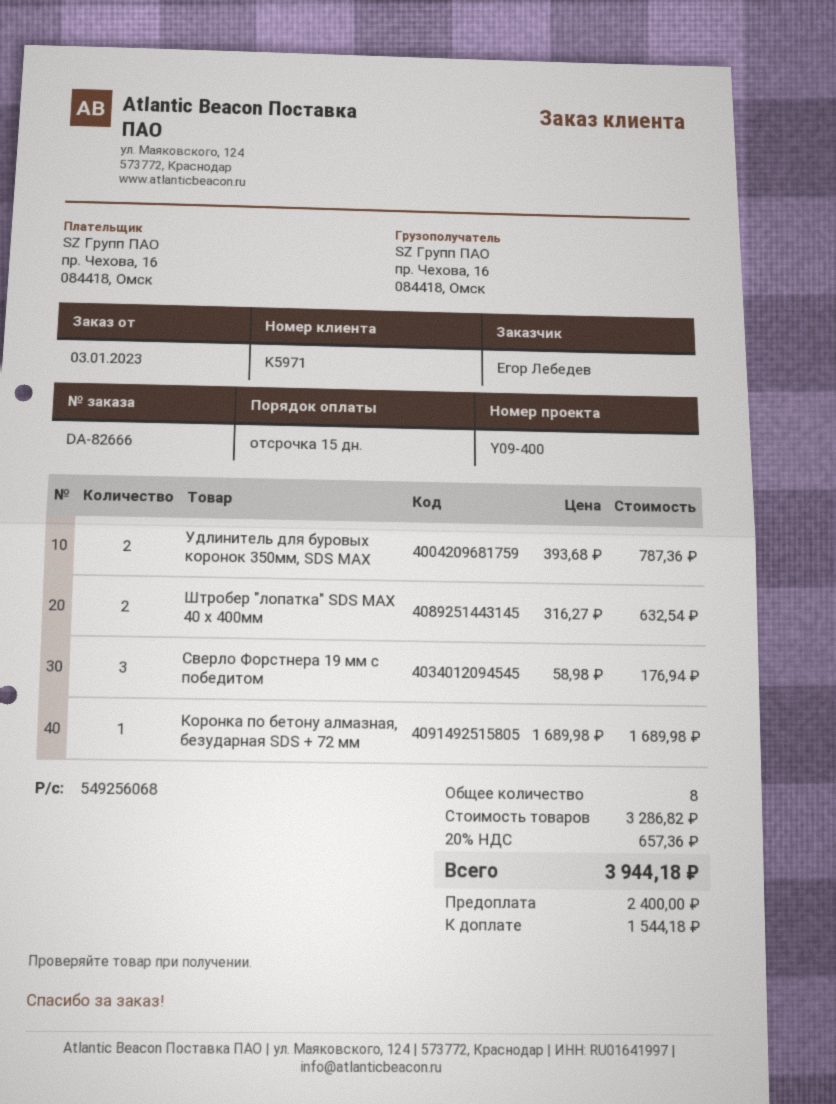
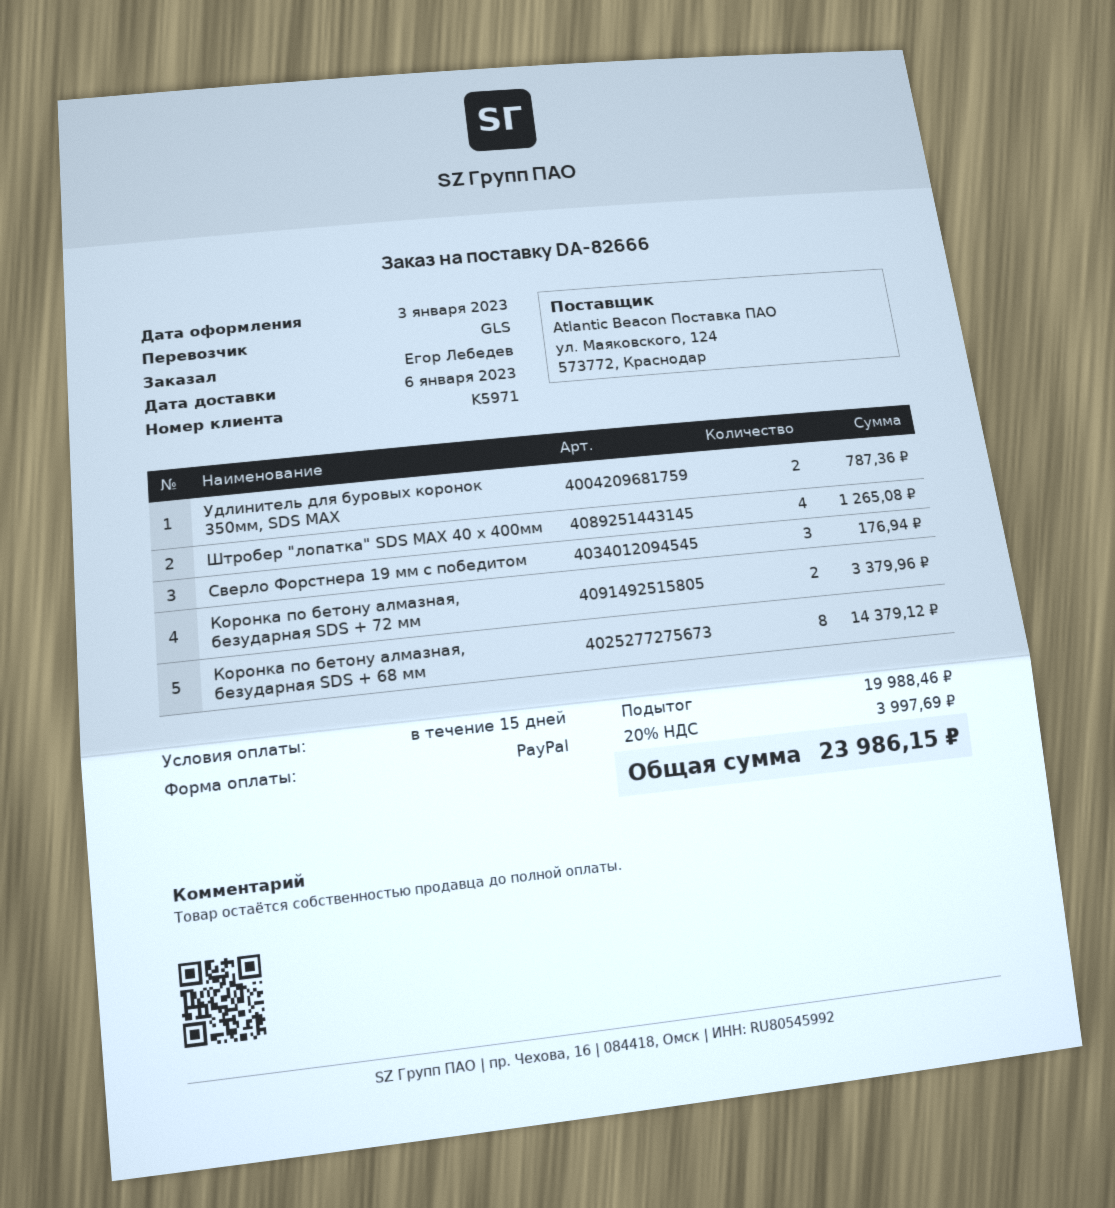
Штробер "лопатка" SDS МАХ 40 х 400мм: 2 for 632.54 -> 4 for 1265.08
Коронка по бетону алмазная, безударная SDS + 72 мм: 1 for 1689.98 -> 2 for 3379.96
Коронка по бетону алмазная, безударная SDS + 68 мм: none -> 8 for 14379.12
subtotal: 3286.82 -> 19988.46
tax: 20% = 657.36 -> 20% = 3997.69
total: 3944.18 -> 23986.15

